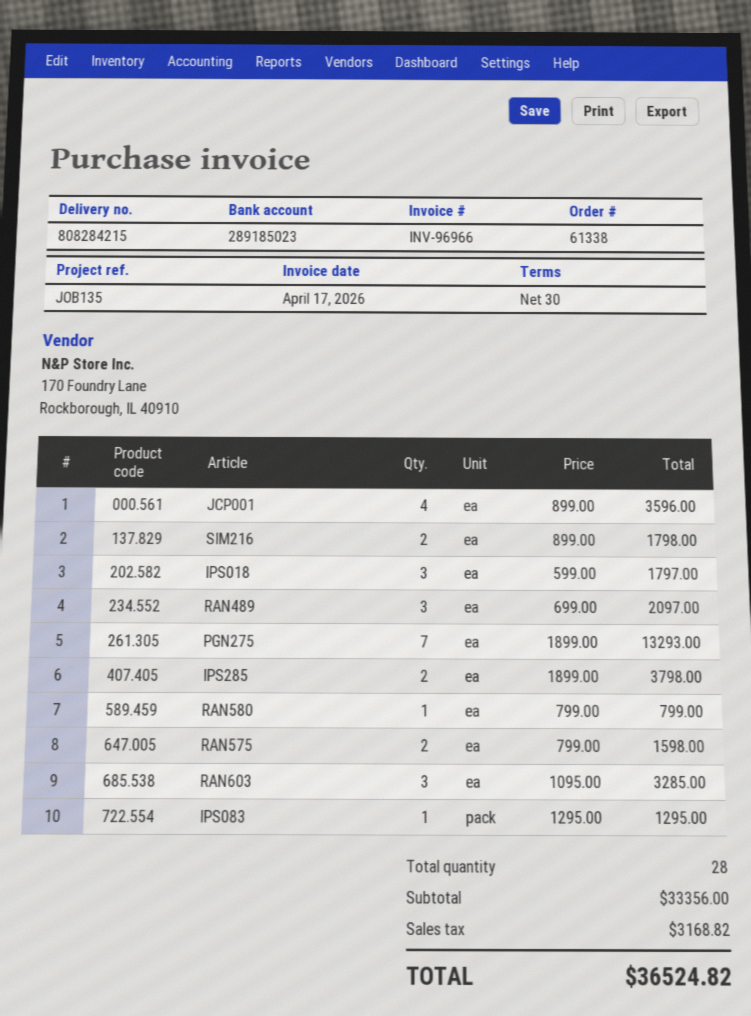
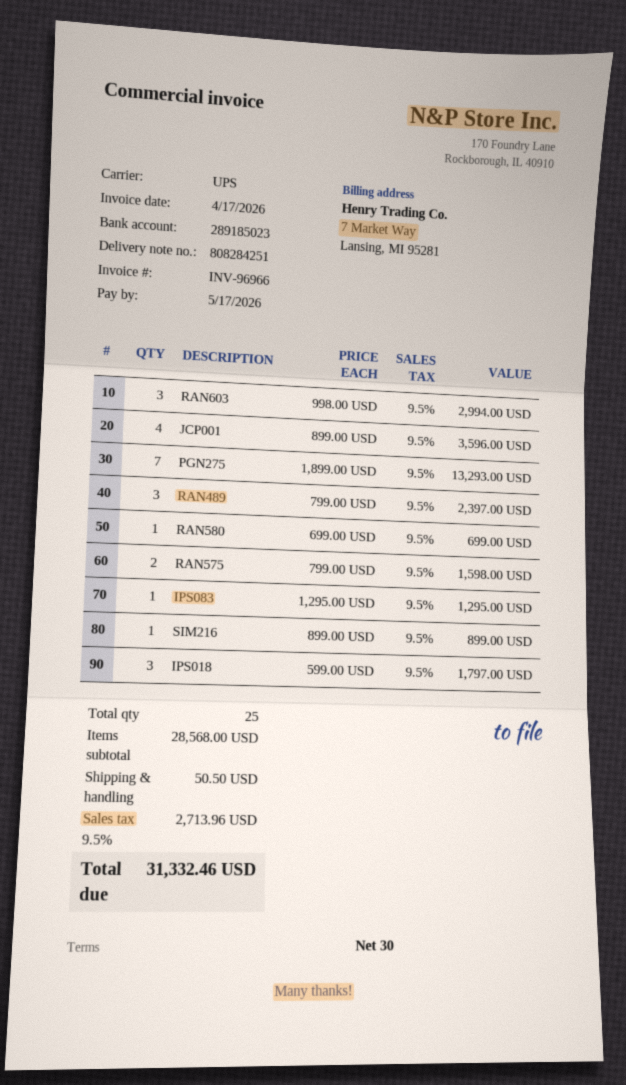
delivery note number: 808284215 -> 808284251
SIM216: 2 x 899.00 = 1798.00 -> 1 x 899.00 = 899.00
RAN489: 3 x 699.00 = 2097.00 -> 3 x 799.00 = 2397.00
IPS285: 2 x 1899.00 = 3798.00 -> none
RAN580: 1 x 799.00 = 799.00 -> 1 x 699.00 = 699.00
RAN603: 3 x 1095.00 = 3285.00 -> 3 x 998.00 = 2994.00
total quantity: 28 -> 25
subtotal: 33356.00 -> 28568.00
shipping: none -> 50.50
tax: 3168.82 -> 2713.96
total: 36524.82 -> 31332.46

